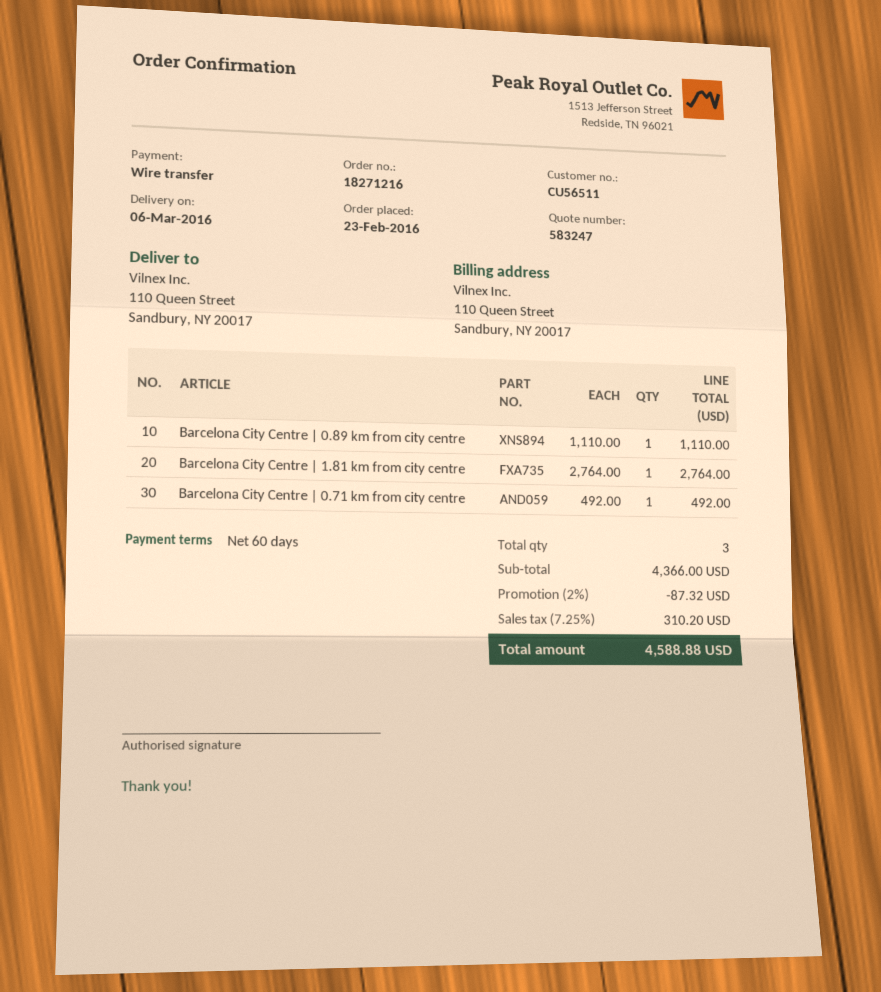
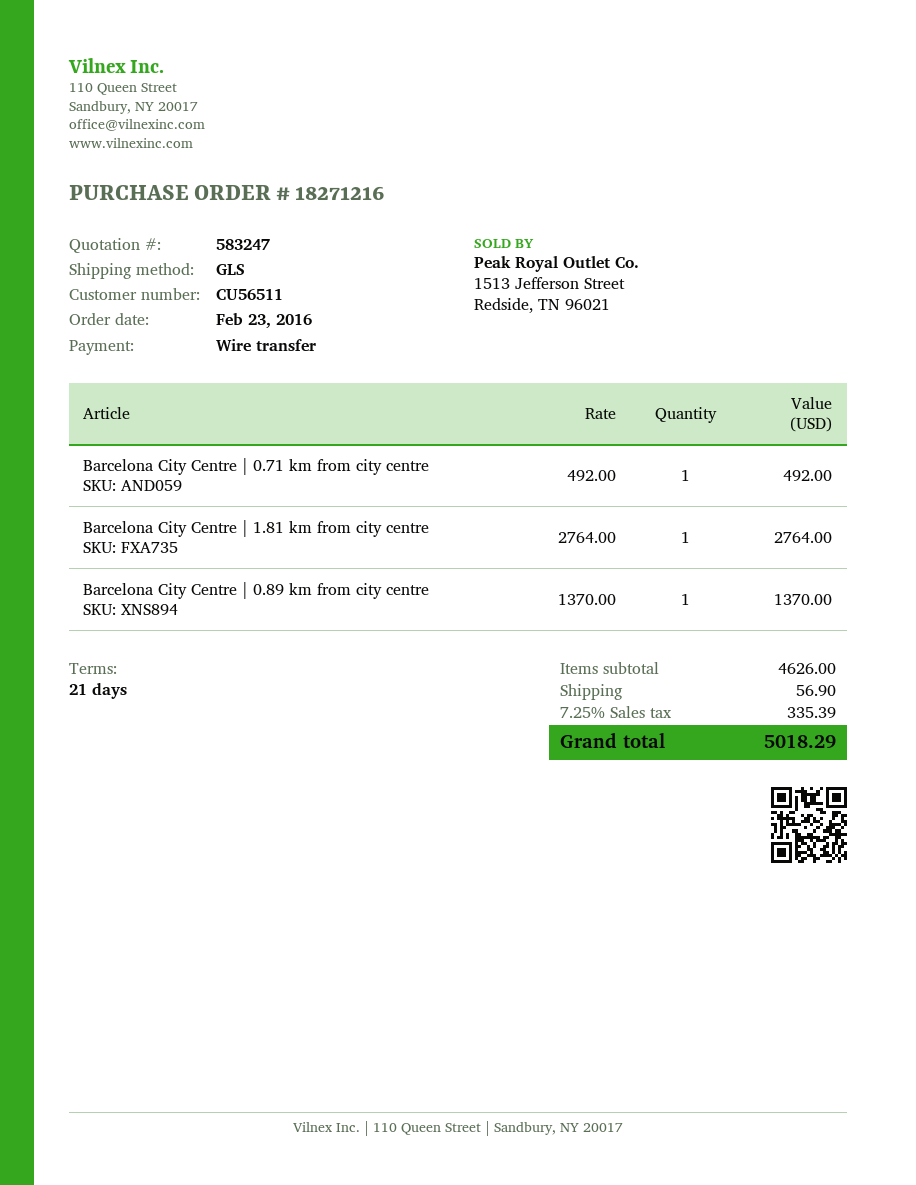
payment terms: 60 days -> 21 days
Barcelona City Centre | 0.89 km from city centre: 1 x 1110.00 = 1110.00 -> 1 x 1370.00 = 1370.00
subtotal: 4366.00 -> 4626.00
discount: 2% = 87.32 -> none
shipping: none -> 56.90
tax: 7.25% = 310.20 -> 7.25% = 335.39
total: 4588.88 -> 5018.29

